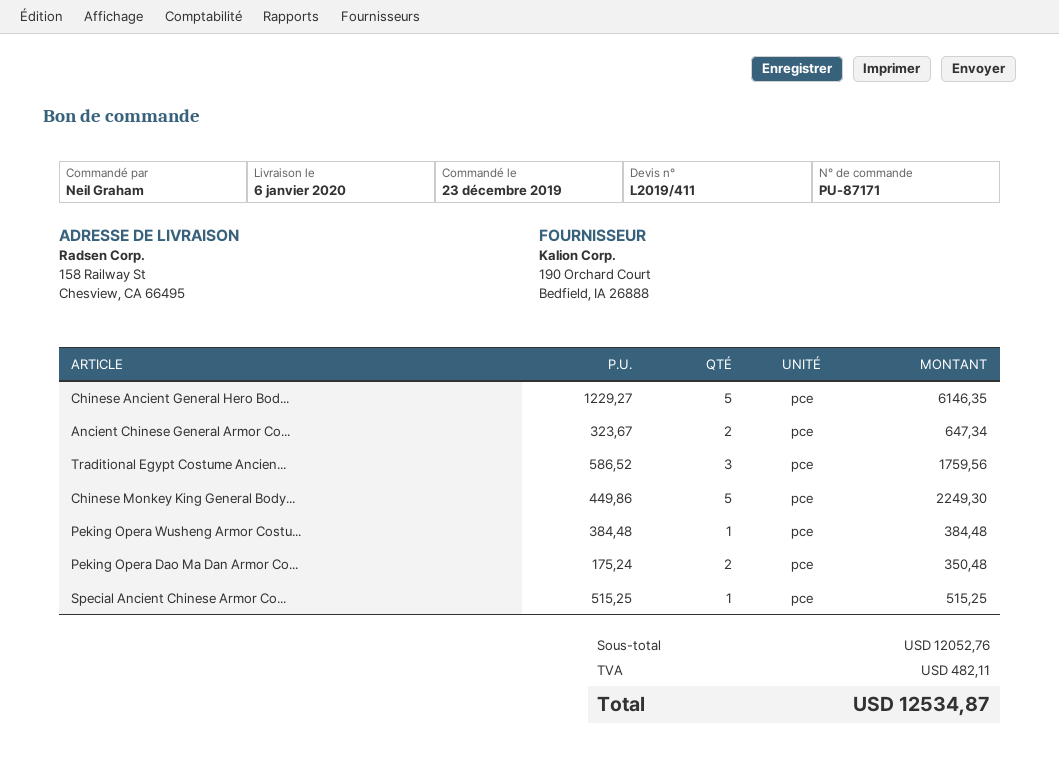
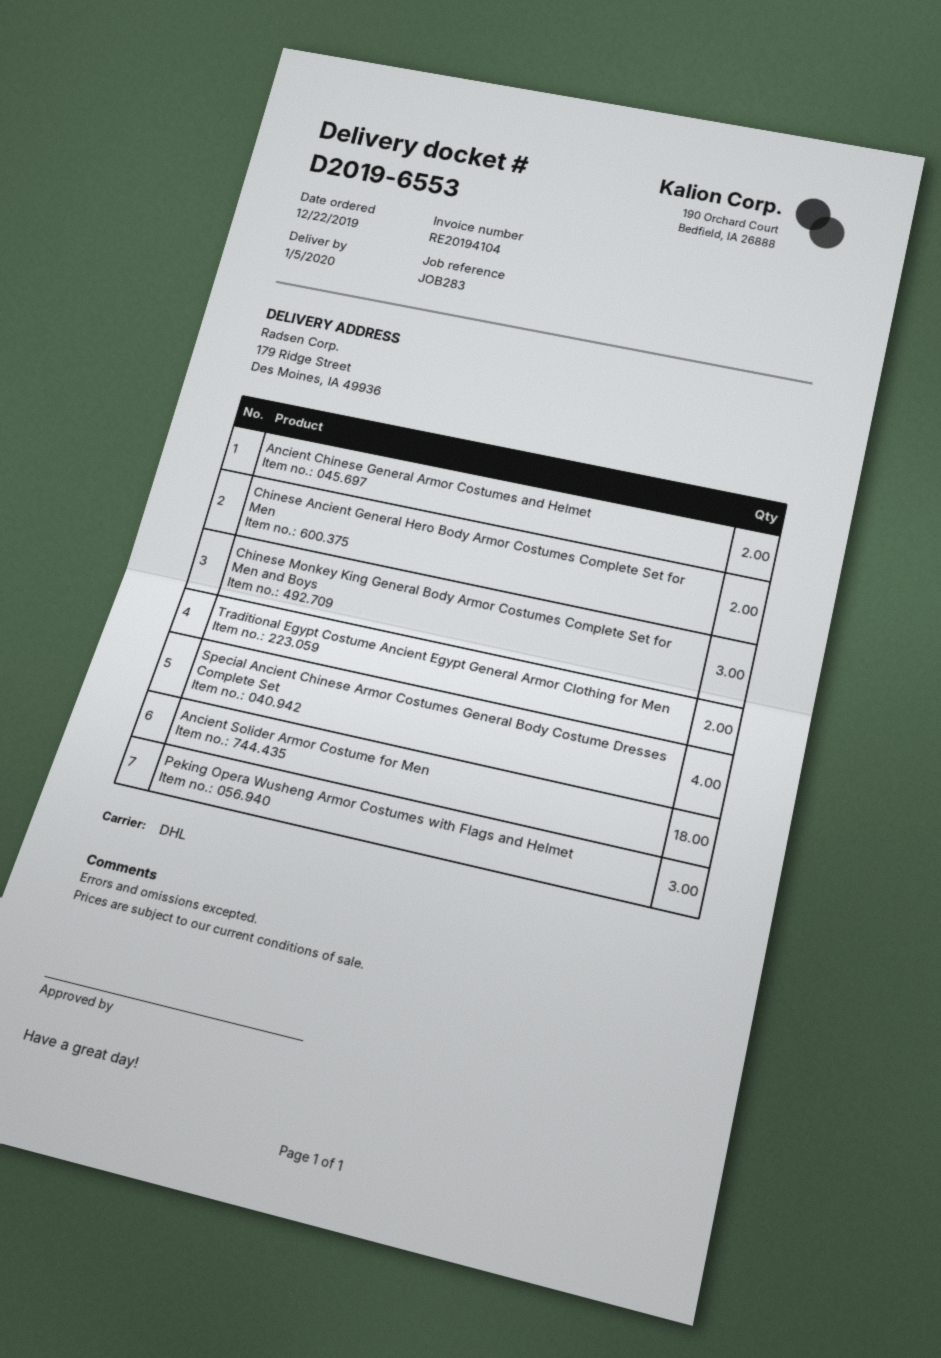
order date: 2019-12-23 -> 2019-12-22
delivery date: 2020-01-06 -> 2020-01-05
ship to: 158 Railway St, Chesview, CA 66495 -> 179 Ridge Street, Des Moines, IA 49936
Chinese Ancient General Hero Bod...: 5 -> 2
Traditional Egypt Costume Ancien...: 3 -> 2
Chinese Monkey King General Body...: 5 -> 3
Peking Opera Wusheng Armor Costu...: 1 -> 3
Peking Opera Dao Ma Dan Armor Co...: 2 -> none
Special Ancient Chinese Armor Co...: 1 -> 4
Ancient Solider Armor Costume for Men: none -> 18

